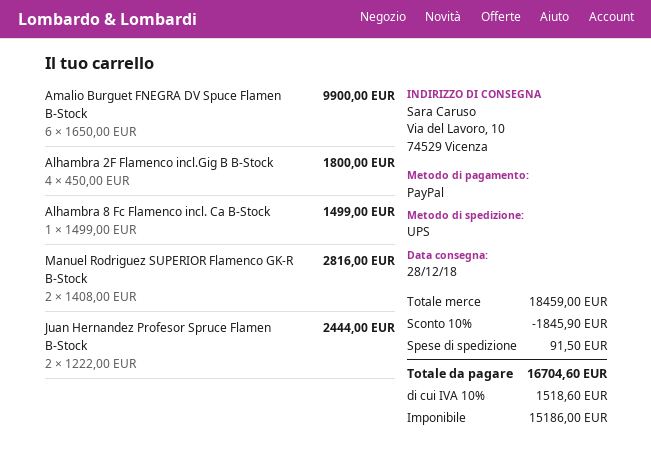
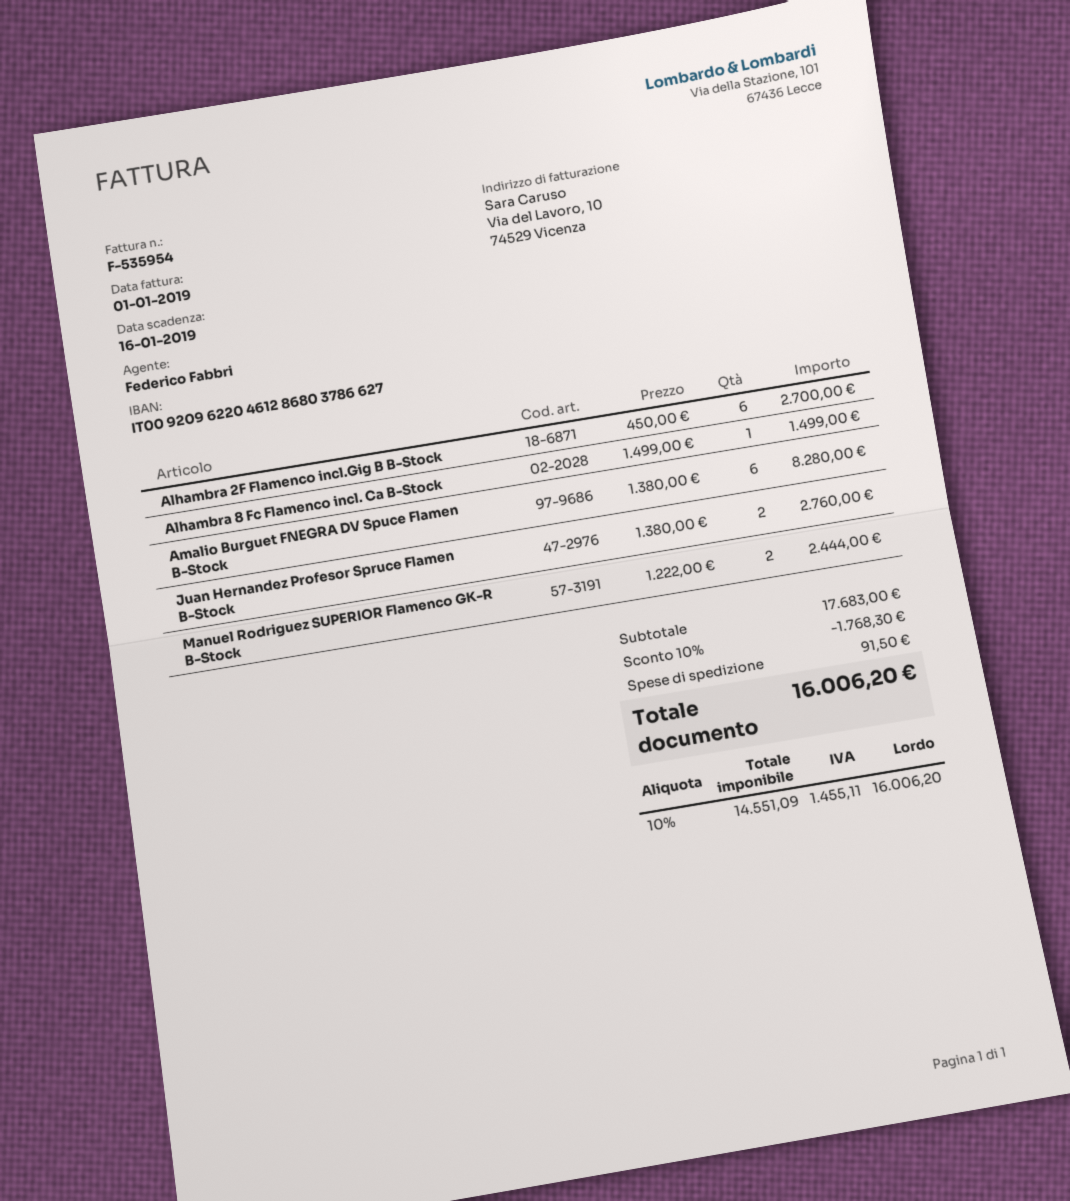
Amalio Burguet FNEGRA DV Spuce Flamen B-Stock: 6 x 1650.00 = 9900.00 -> 6 x 1380.00 = 8280.00
Alhambra 2F Flamenco incl.Gig B B-Stock: 4 x 450.00 = 1800.00 -> 6 x 450.00 = 2700.00
Manuel Rodriguez SUPERIOR Flamenco GK-R B-Stock: 2 x 1408.00 = 2816.00 -> 2 x 1222.00 = 2444.00
Juan Hernandez Profesor Spruce Flamen B-Stock: 2 x 1222.00 = 2444.00 -> 2 x 1380.00 = 2760.00
subtotal: 18459.00 -> 17683.00
discount: 10% = 1845.90 -> 10% = 1768.30
net: 15186.00 -> 14551.09
tax: 10% = 1518.60 -> 10% = 1455.11
total: 16704.60 -> 16006.20

